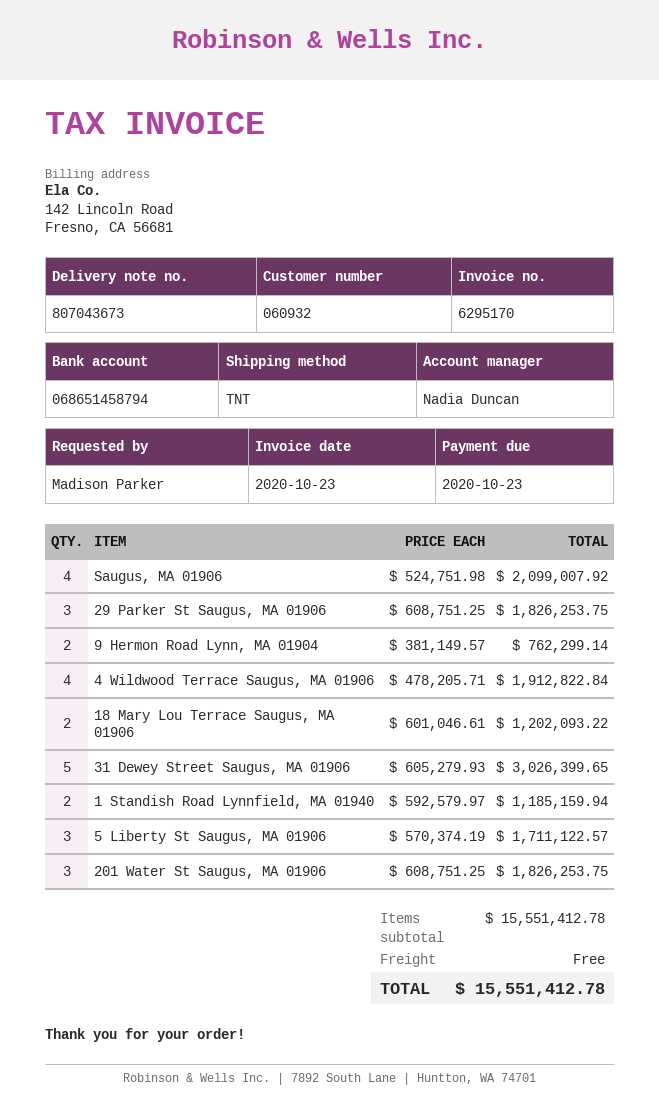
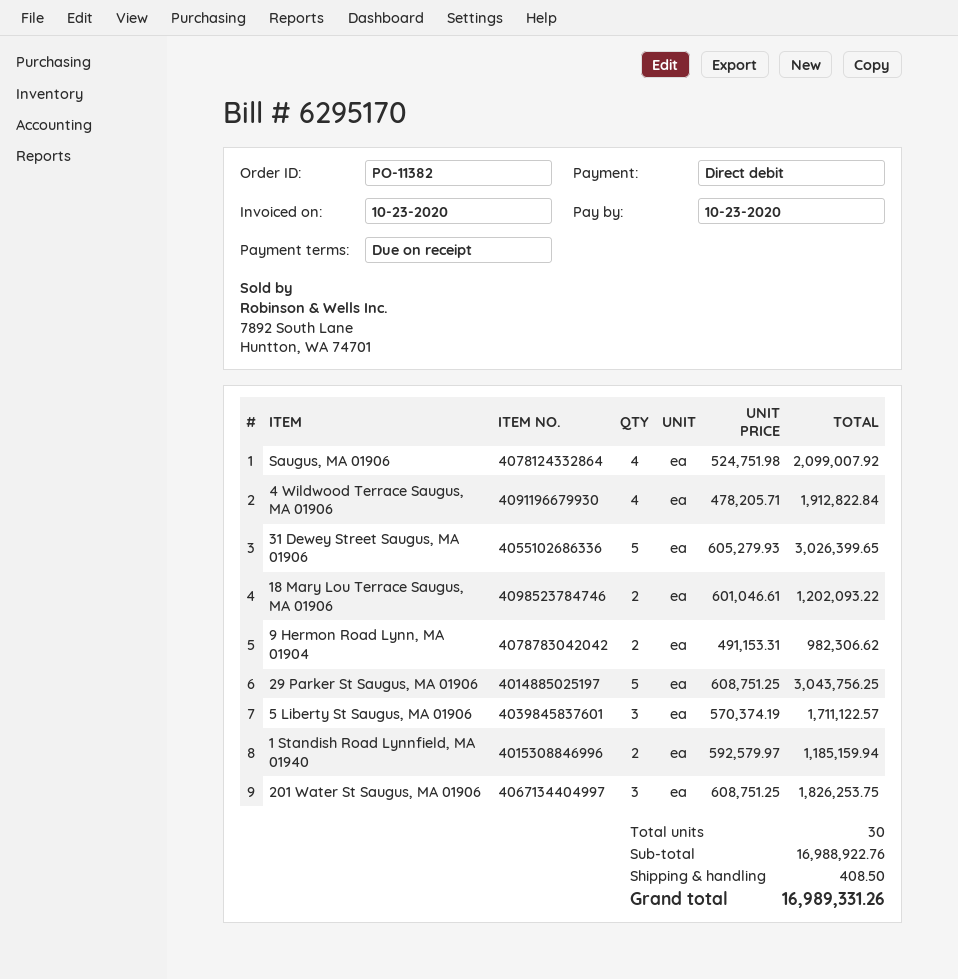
29 Parker St Saugus, MA 01906: 3 x 608751.25 = 1826253.75 -> 5 x 608751.25 = 3043756.25
9 Hermon Road Lynn, MA 01904: 2 x 381149.57 = 762299.14 -> 2 x 491153.31 = 982306.62
subtotal: 15551412.78 -> 16988922.76
shipping: 0.00 -> 408.50
total: 15551412.78 -> 16989331.26

